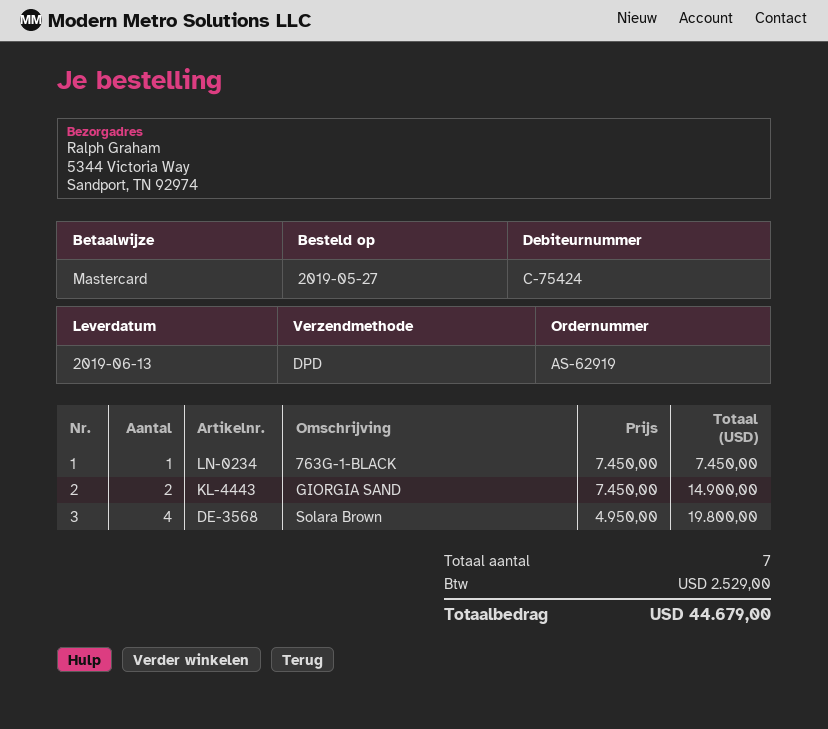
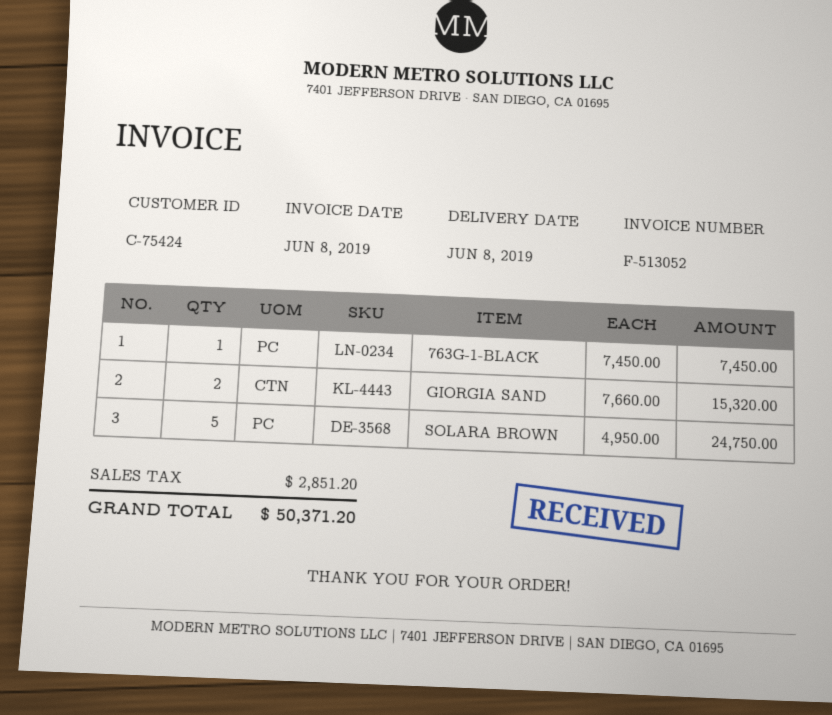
delivery date: 2019-06-13 -> 2019-06-08
GIORGIA SAND: 2 x 7450.00 = 14900.00 -> 2 x 7660.00 = 15320.00
Solara Brown: 4 x 4950.00 = 19800.00 -> 5 x 4950.00 = 24750.00
tax: 2529.00 -> 2851.20
total: 44679.00 -> 50371.20

